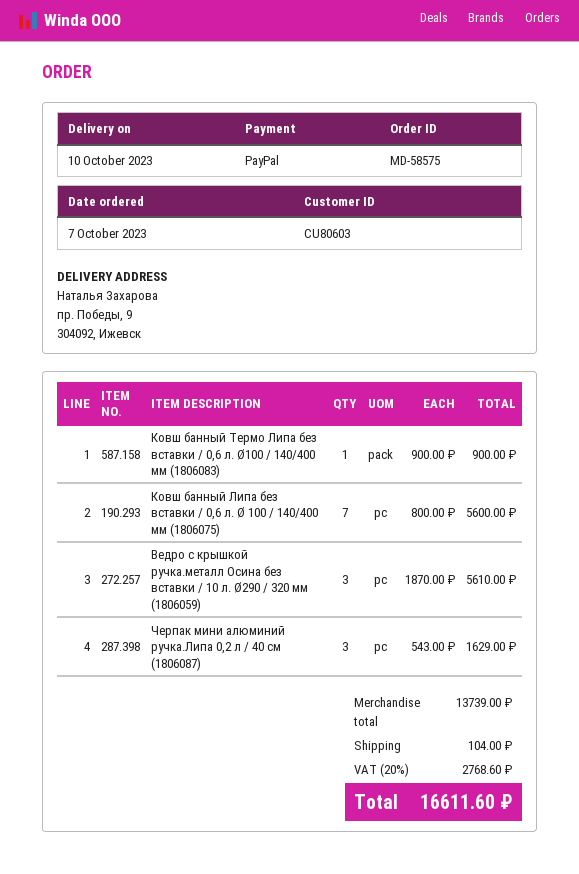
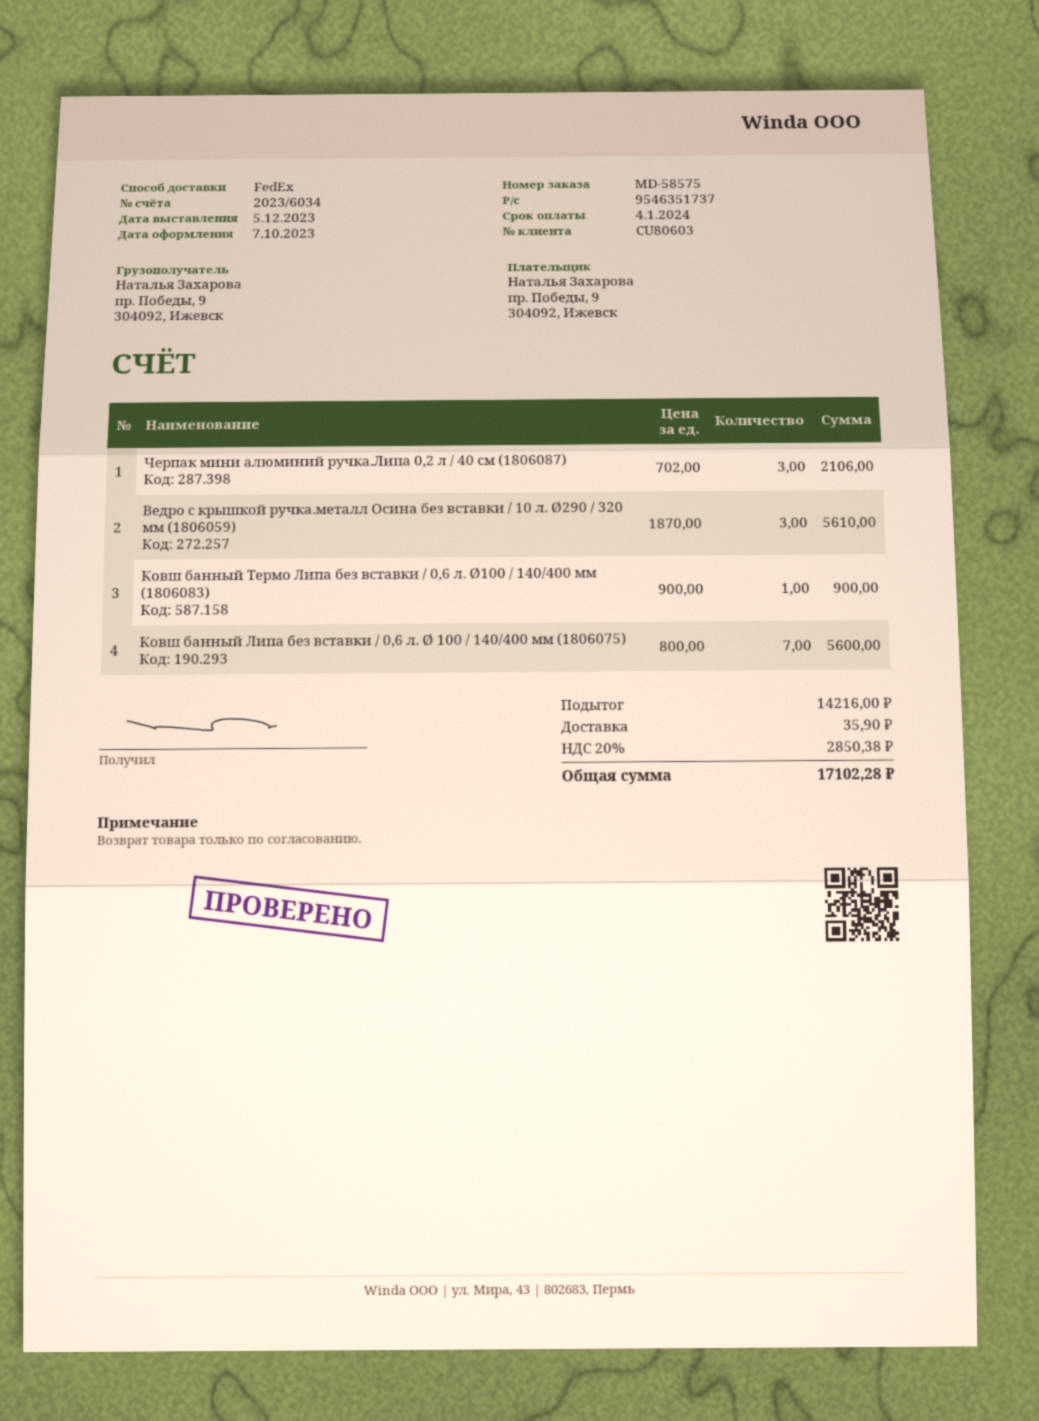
Черпак мини алюминий ручка.Липа 0,2 л / 40 см (1806087): 3 x 543.00 = 1629.00 -> 3 x 702.00 = 2106.00
subtotal: 13739.00 -> 14216.00
shipping: 104.00 -> 35.90
tax: 20% = 2768.60 -> 20% = 2850.38
total: 16611.60 -> 17102.28

